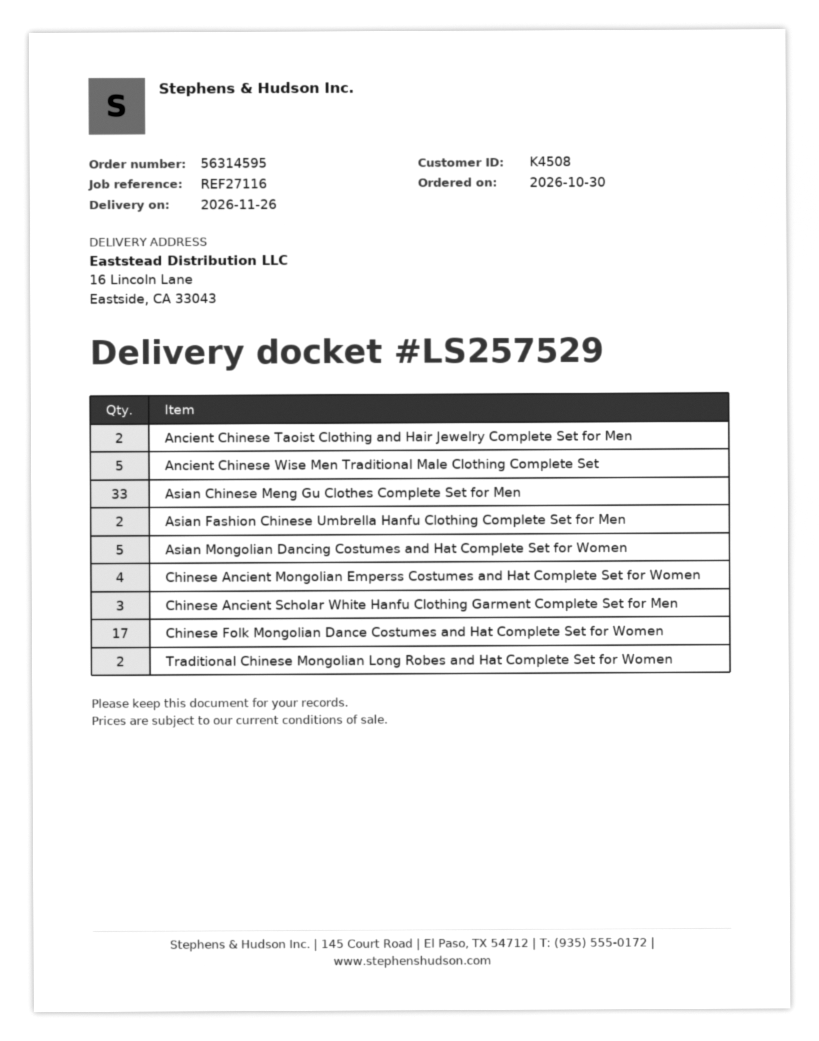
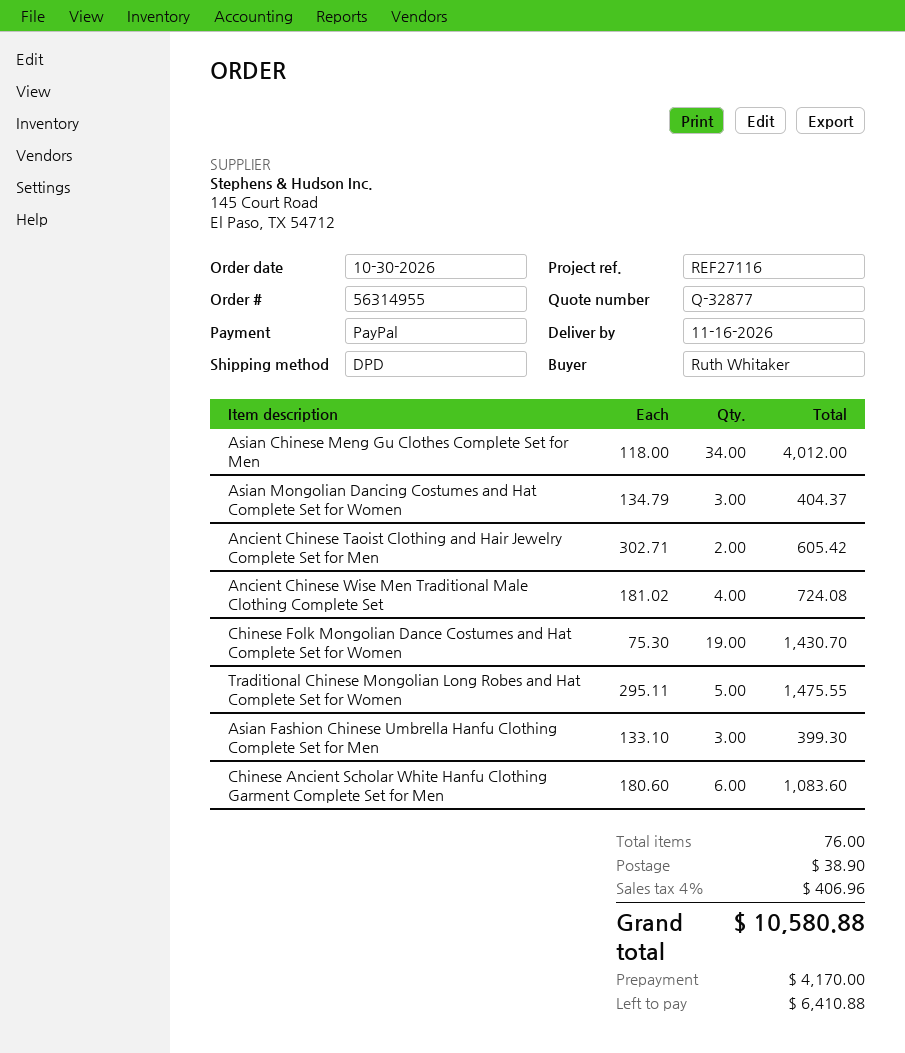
order number: 56314595 -> 56314955
delivery date: 2026-11-26 -> 2026-11-16
Ancient Chinese Wise Men Traditional Male Clothing Complete Set: 5 -> 4
Asian Chinese Meng Gu Clothes Complete Set for Men: 33 -> 34
Asian Fashion Chinese Umbrella Hanfu Clothing Complete Set for Men: 2 -> 3
Asian Mongolian Dancing Costumes and Hat Complete Set for Women: 5 -> 3
Chinese Ancient Mongolian Emperss Costumes and Hat Complete Set for Women: 4 -> none
Chinese Ancient Scholar White Hanfu Clothing Garment Complete Set for Men: 3 -> 6
Chinese Folk Mongolian Dance Costumes and Hat Complete Set for Women: 17 -> 19
Traditional Chinese Mongolian Long Robes and Hat Complete Set for Women: 2 -> 5

